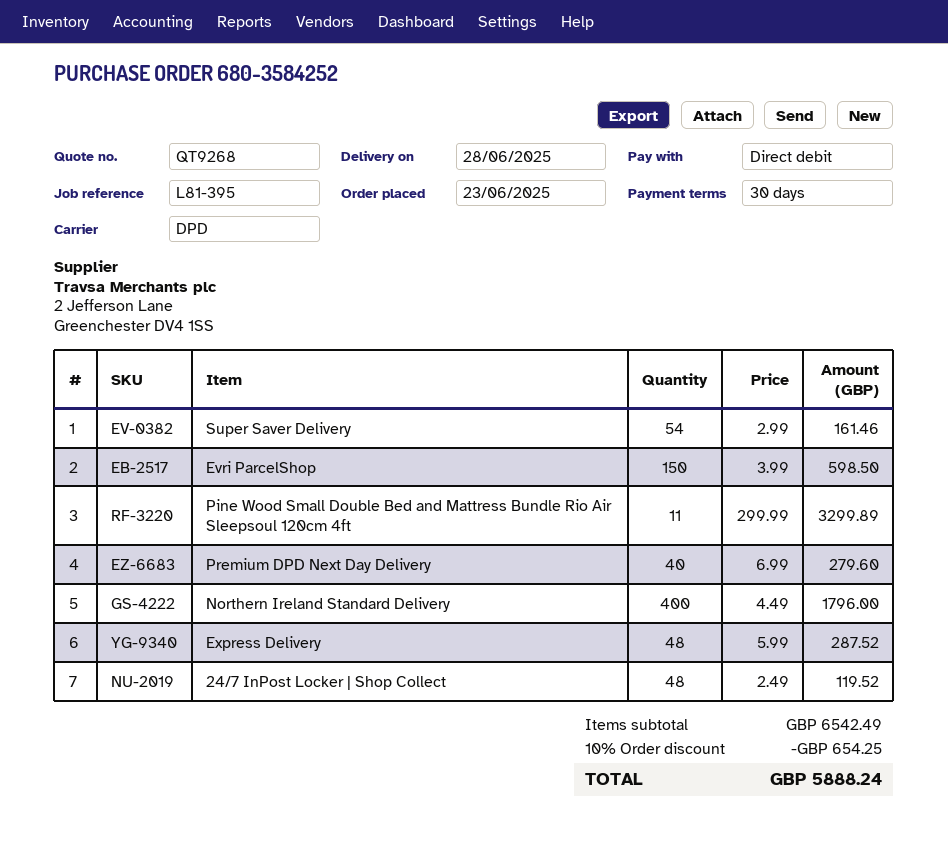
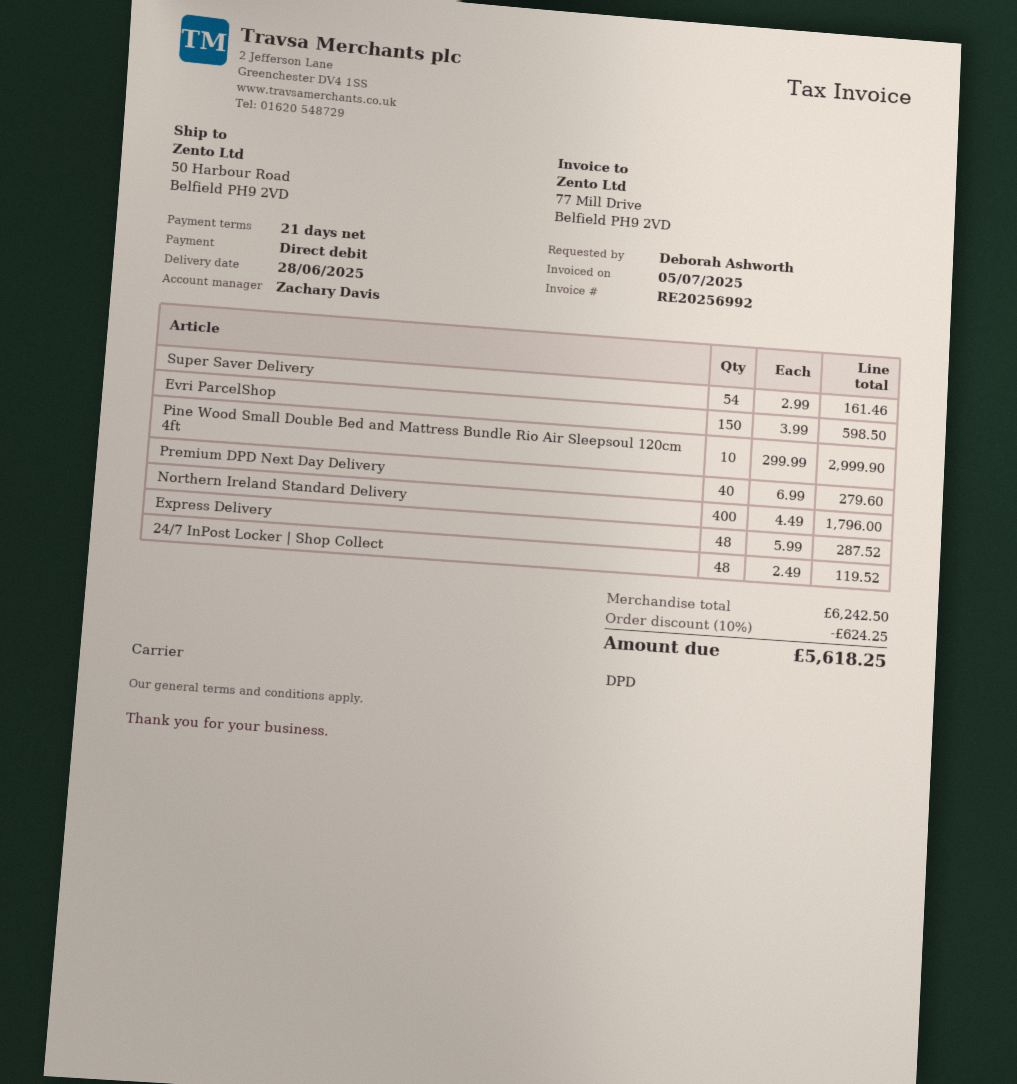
payment terms: 30 days -> 21 days
Pine Wood Small Double Bed and Mattress Bundle Rio Air Sleepsoul 120cm 4ft: 11 x 299.99 = 3299.89 -> 10 x 299.99 = 2999.90
subtotal: 6542.49 -> 6242.50
discount: 10% = 654.25 -> 10% = 624.25
total: 5888.24 -> 5618.25

